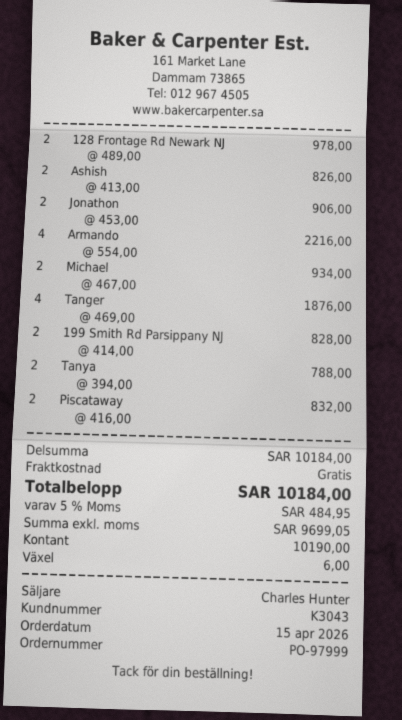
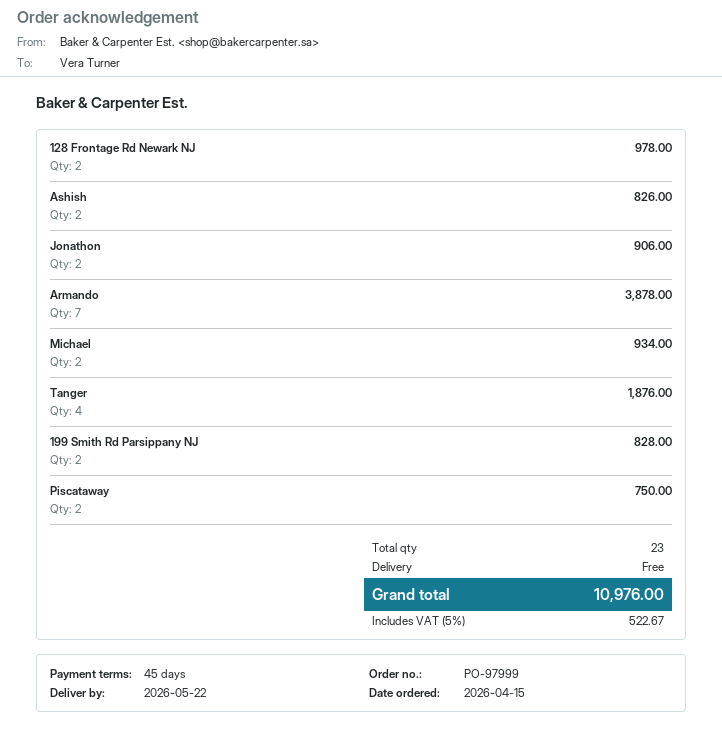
Armando: 4 for 2216.00 -> 7 for 3878.00
Tanya: 2 for 788.00 -> none
Piscataway: 2 for 832.00 -> 2 for 750.00
tax: 5% = 484.95 -> 5% = 522.67
total: 10184.00 -> 10976.00

